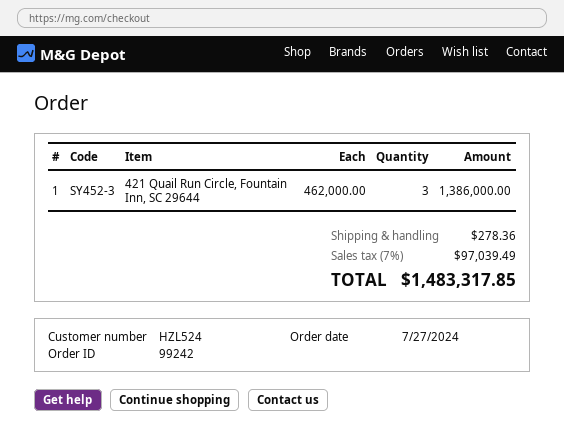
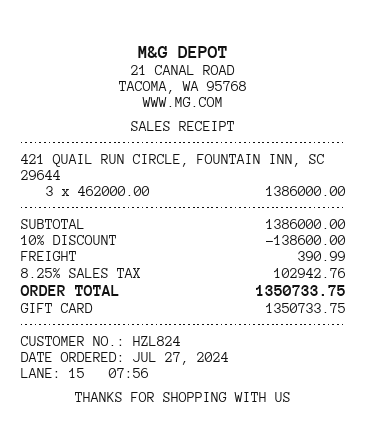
customer number: HZL524 -> HZL824
discount: none -> 10% = 138600.00
shipping: 278.36 -> 390.99
tax: 7% = 97039.49 -> 8.25% = 102942.76
total: 1483317.85 -> 1350733.75

